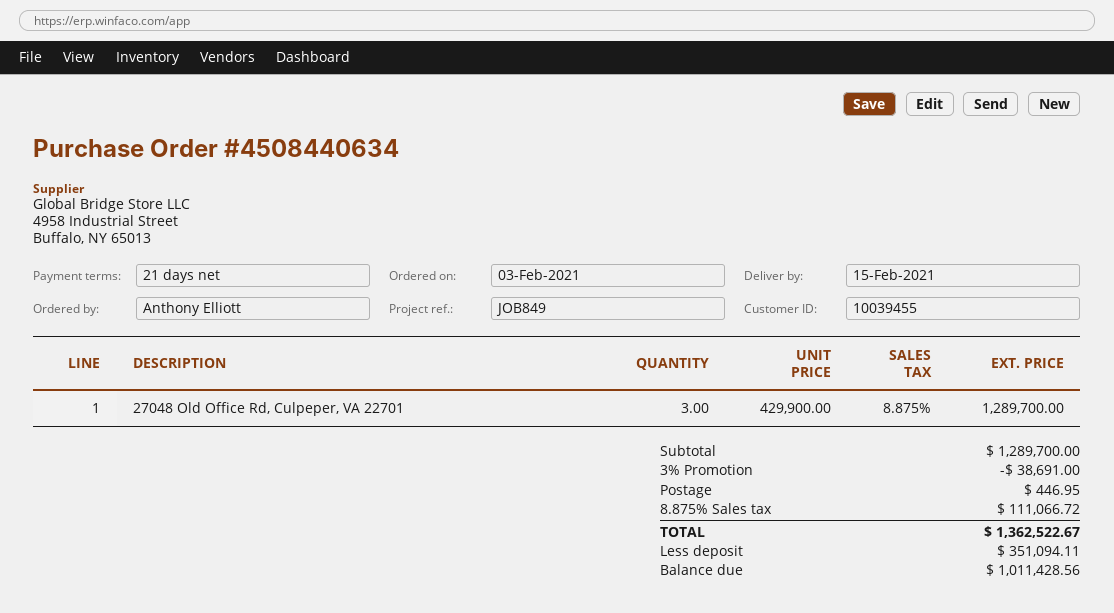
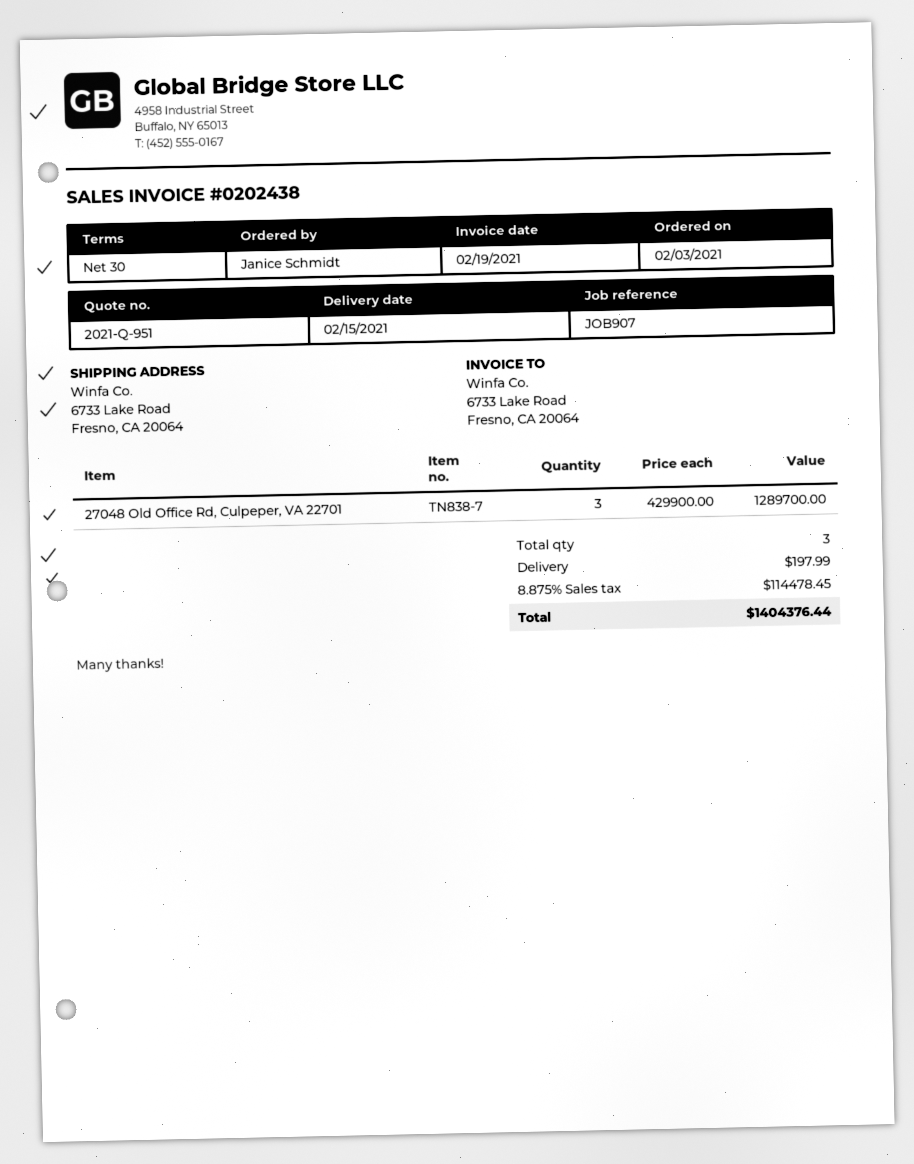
payment terms: 21 days -> 30 days
reference: JOB849 -> JOB907
ordered by: Anthony Elliott -> Janice Schmidt
discount: 3% = 38691.00 -> none
shipping: 446.95 -> 197.99
tax: 8.875% = 111066.72 -> 8.875% = 114478.45
total: 1362522.67 -> 1404376.44

